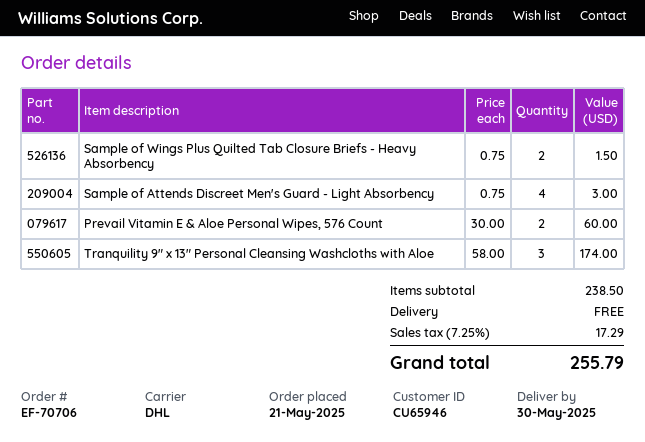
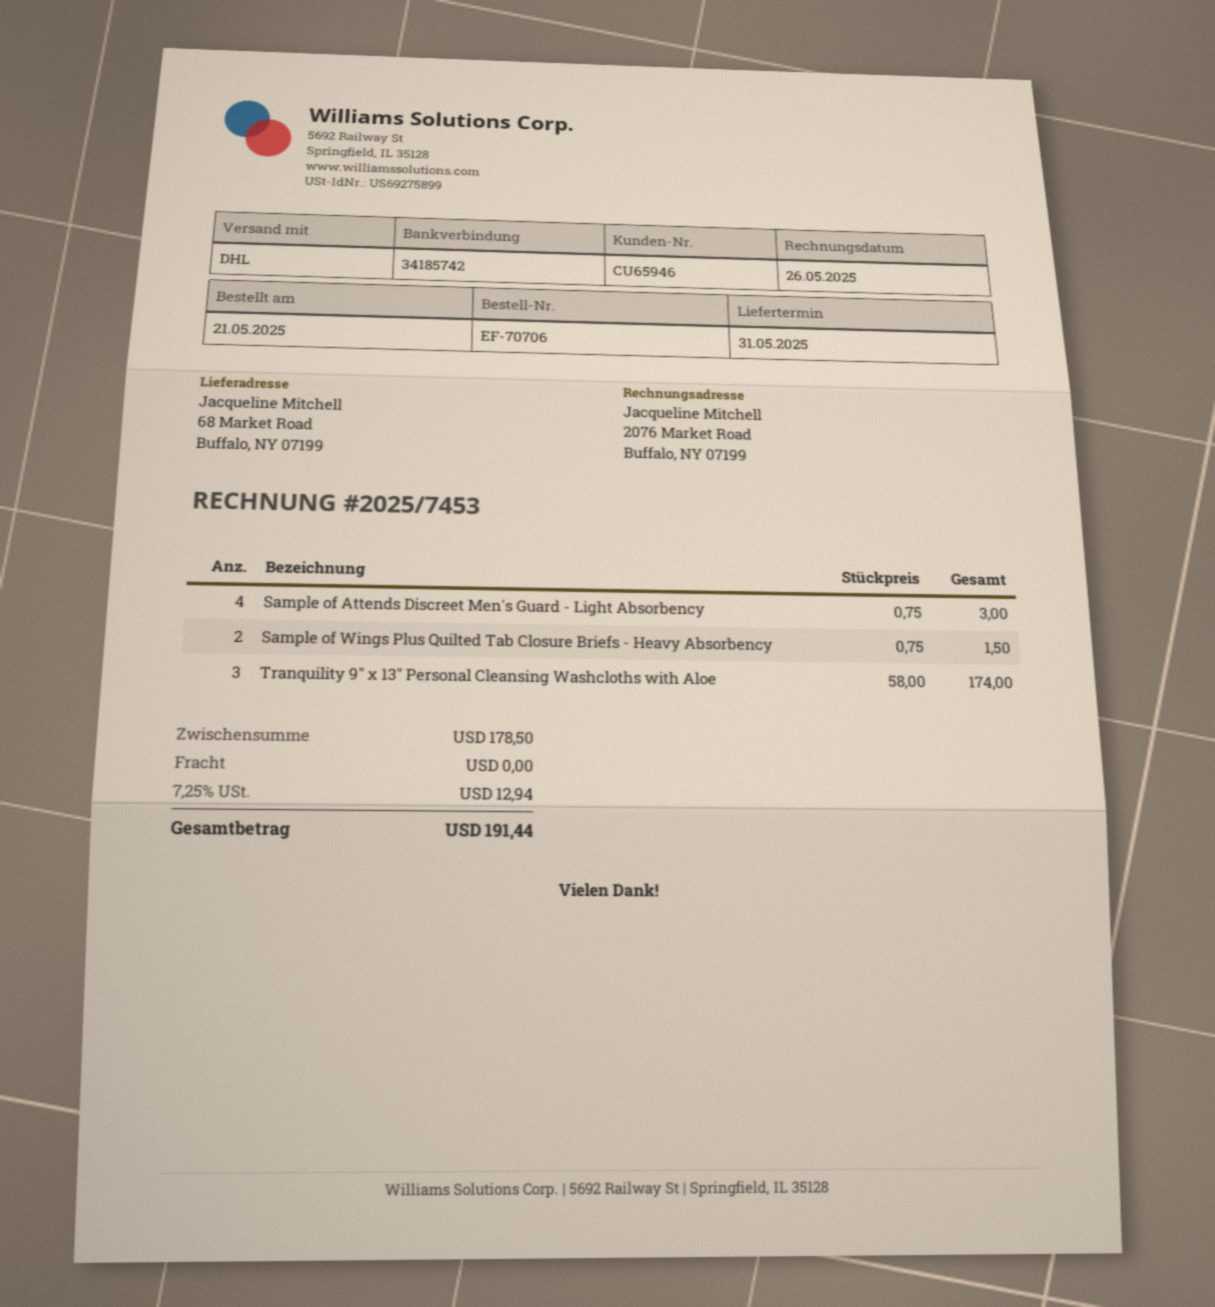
delivery date: 2025-05-30 -> 2025-05-31
Prevail Vitamin E & Aloe Personal Wipes, 576 Count: 2 x 30.00 = 60.00 -> none
subtotal: 238.50 -> 178.50
tax: 7.25% = 17.29 -> 7.25% = 12.94
total: 255.79 -> 191.44

